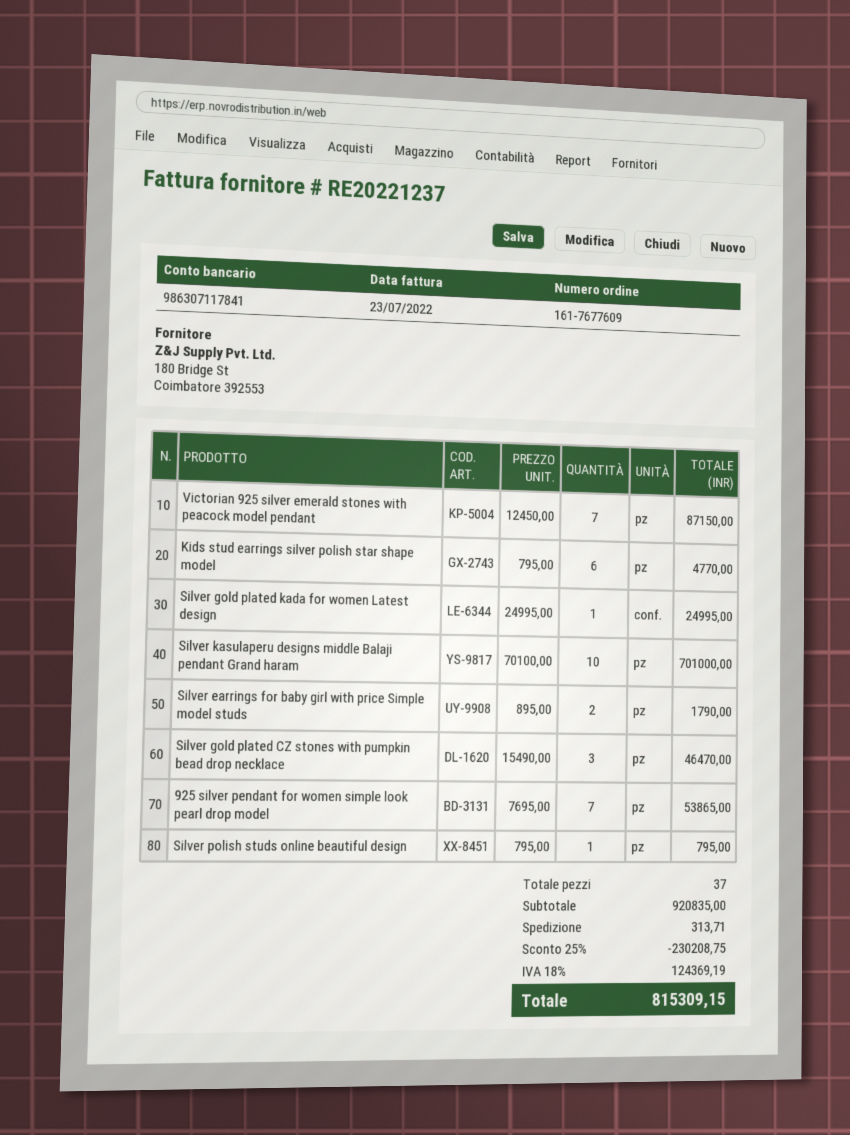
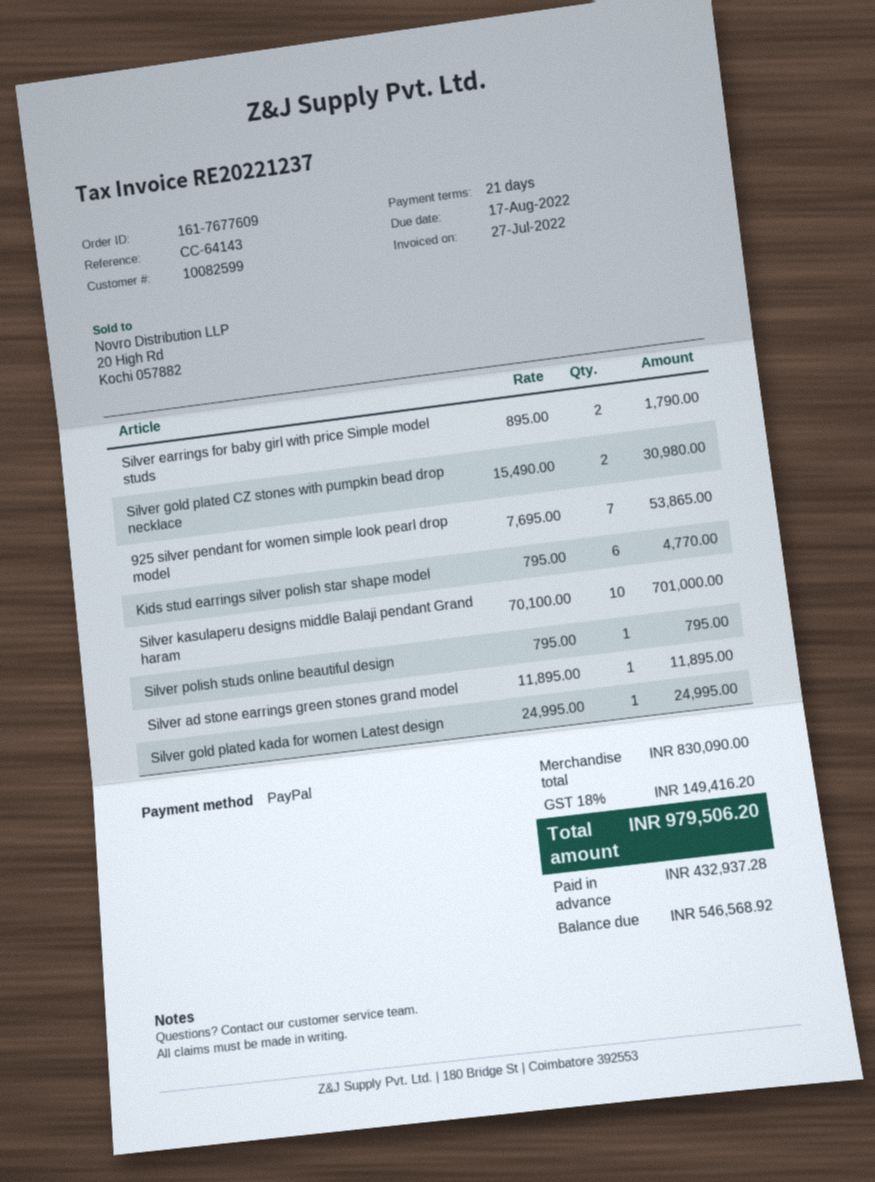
invoice date: 2022-07-23 -> 2022-07-27
Victorian 925 silver emerald stones with peacock model pendant: 7 x 12450.00 = 87150.00 -> none
Silver gold plated CZ stones with pumpkin bead drop necklace: 3 x 15490.00 = 46470.00 -> 2 x 15490.00 = 30980.00
Silver ad stone earrings green stones grand model: none -> 1 x 11895.00 = 11895.00
subtotal: 920835.00 -> 830090.00
discount: 25% = 230208.75 -> none
shipping: 313.71 -> none
tax: 18% = 124369.19 -> 18% = 149416.20
total: 815309.15 -> 979506.20

